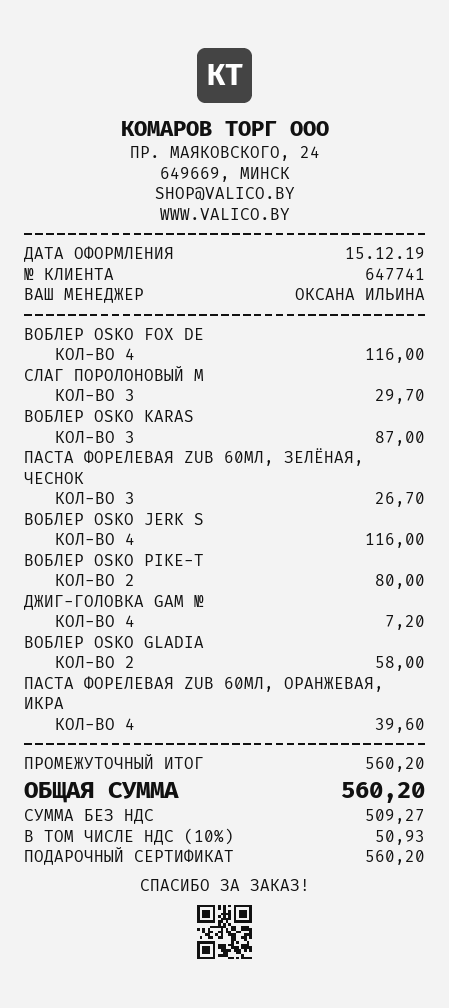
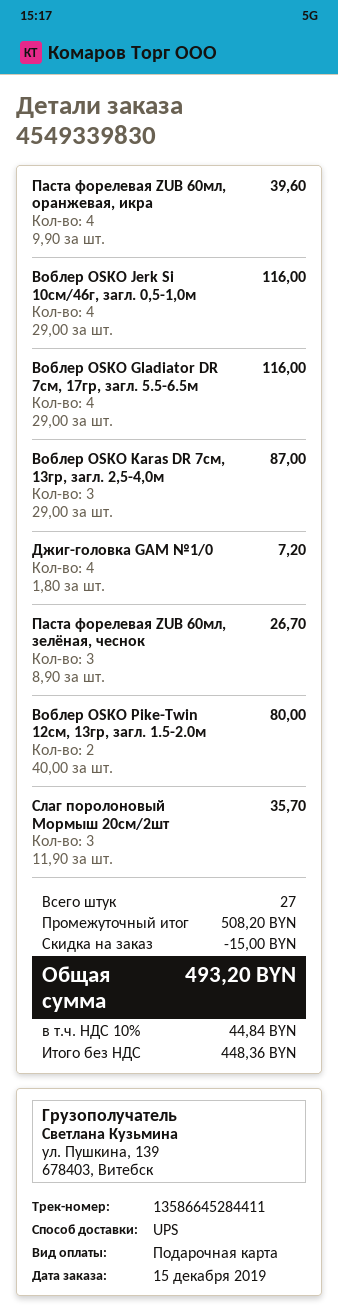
ВОБЛЕР OSKO FOX DE: 4 for 116.00 -> none
СЛАГ ПОРОЛОНОВЫЙ М: 3 for 29.70 -> 3 for 35.70
ВОБЛЕР OSKO GLADIA: 2 for 58.00 -> 4 for 116.00
subtotal: 560.20 -> 508.20
discount: none -> 15.00
net: 509.27 -> 448.36
tax: 10% = 50.93 -> 10% = 44.84
total: 560.20 -> 493.20

